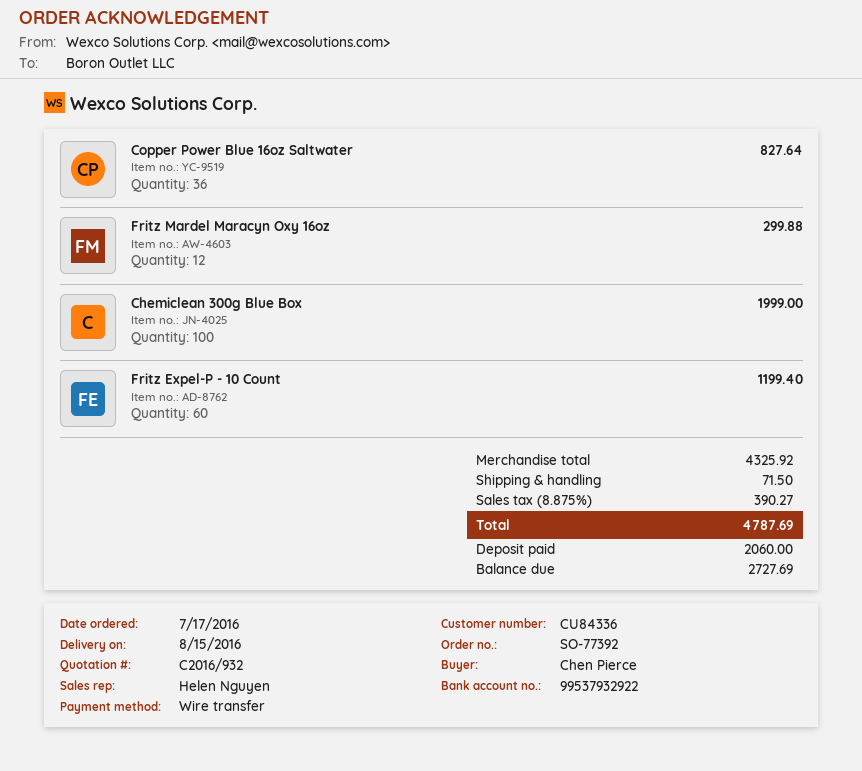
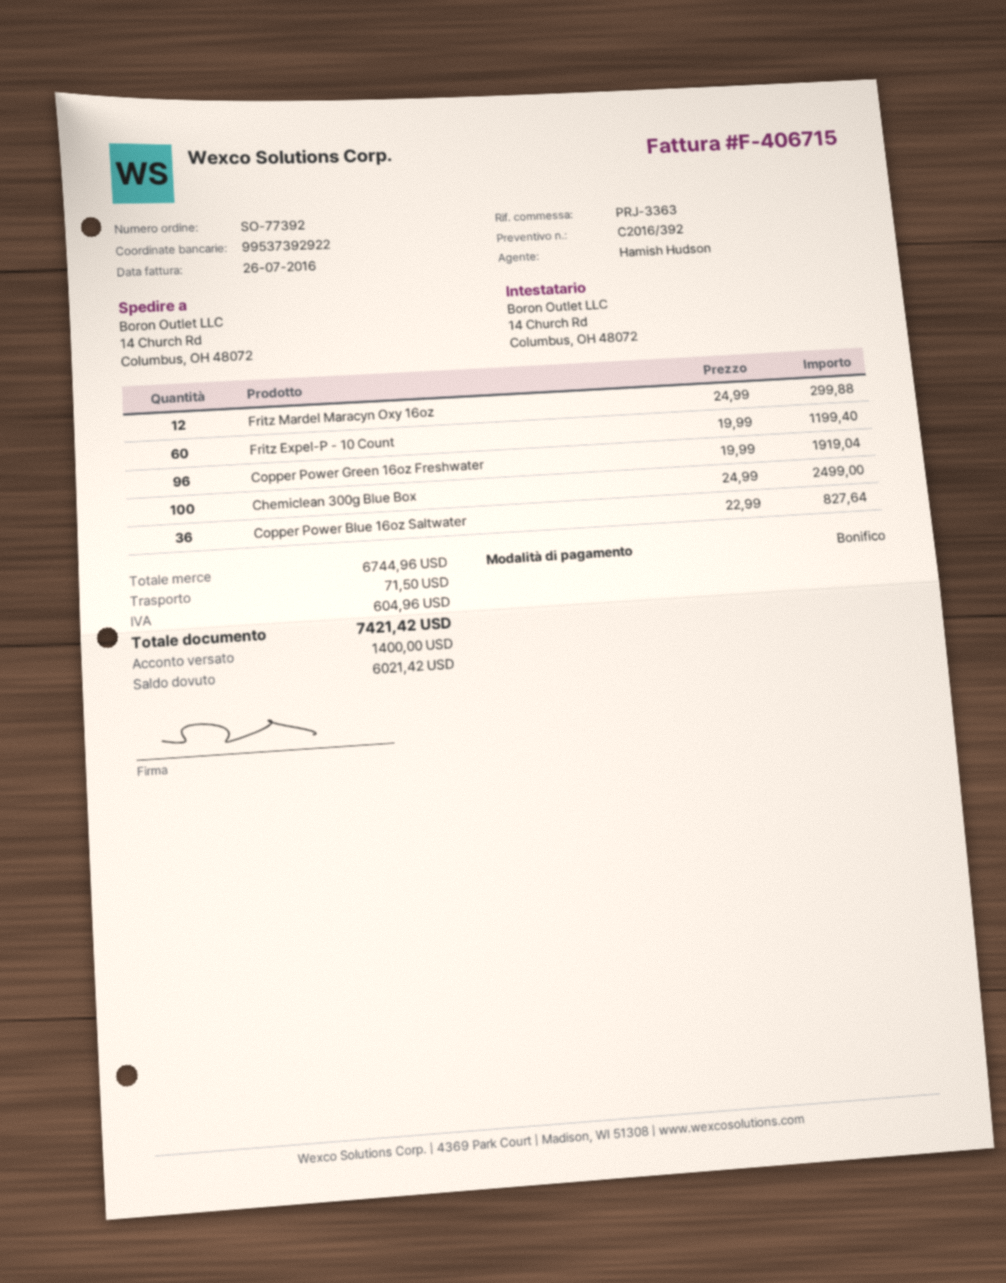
quote number: C2016/932 -> C2016/392
sales rep: Helen Nguyen -> Hamish Hudson
bank account: 99537932922 -> 99537392922
Chemiclean 300g Blue Box: 100 for 1999.00 -> 100 for 2499.00
Copper Power Green 16oz Freshwater: none -> 96 for 1919.04
subtotal: 4325.92 -> 6744.96
tax: 390.27 -> 604.96
total: 4787.69 -> 7421.42
deposit: 2060.00 -> 1400.00
balance: 2727.69 -> 6021.42

